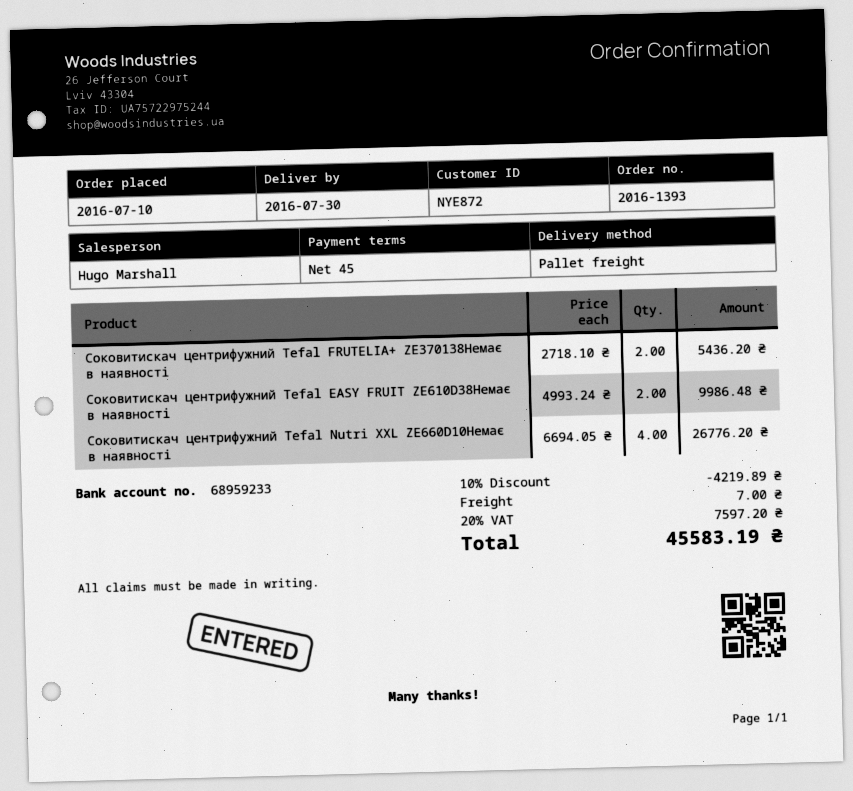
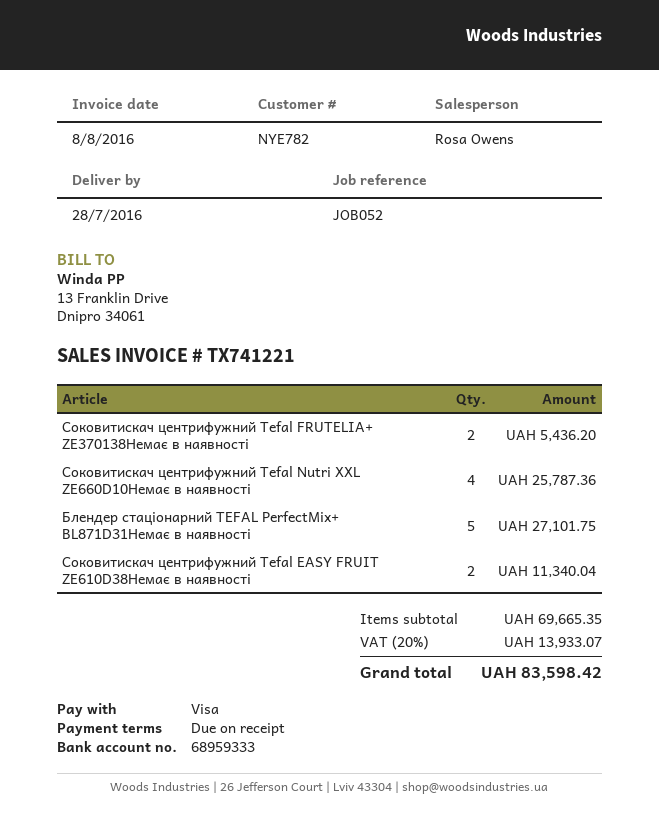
delivery date: 2016-07-30 -> 2016-07-28
payment terms: 45 days -> on receipt
customer number: NYE872 -> NYE782
sales rep: Hugo Marshall -> Rosa Owens
bank account: 68959233 -> 68959333
Соковитискач центрифужний Tefal EASY FRUIT ZE610D38Немає в наявності: 2 for 9986.48 -> 2 for 11340.04
Соковитискач центрифужний Tefal Nutri XXL ZE660D10Немає в наявності: 4 for 26776.20 -> 4 for 25787.36
Блендер стаціонарний TEFAL PerfectMix+ BL871D31Немає в наявності: none -> 5 for 27101.75
discount: 10% = 4219.89 -> none
shipping: 7.00 -> none
tax: 20% = 7597.20 -> 20% = 13933.07
total: 45583.19 -> 83598.42

